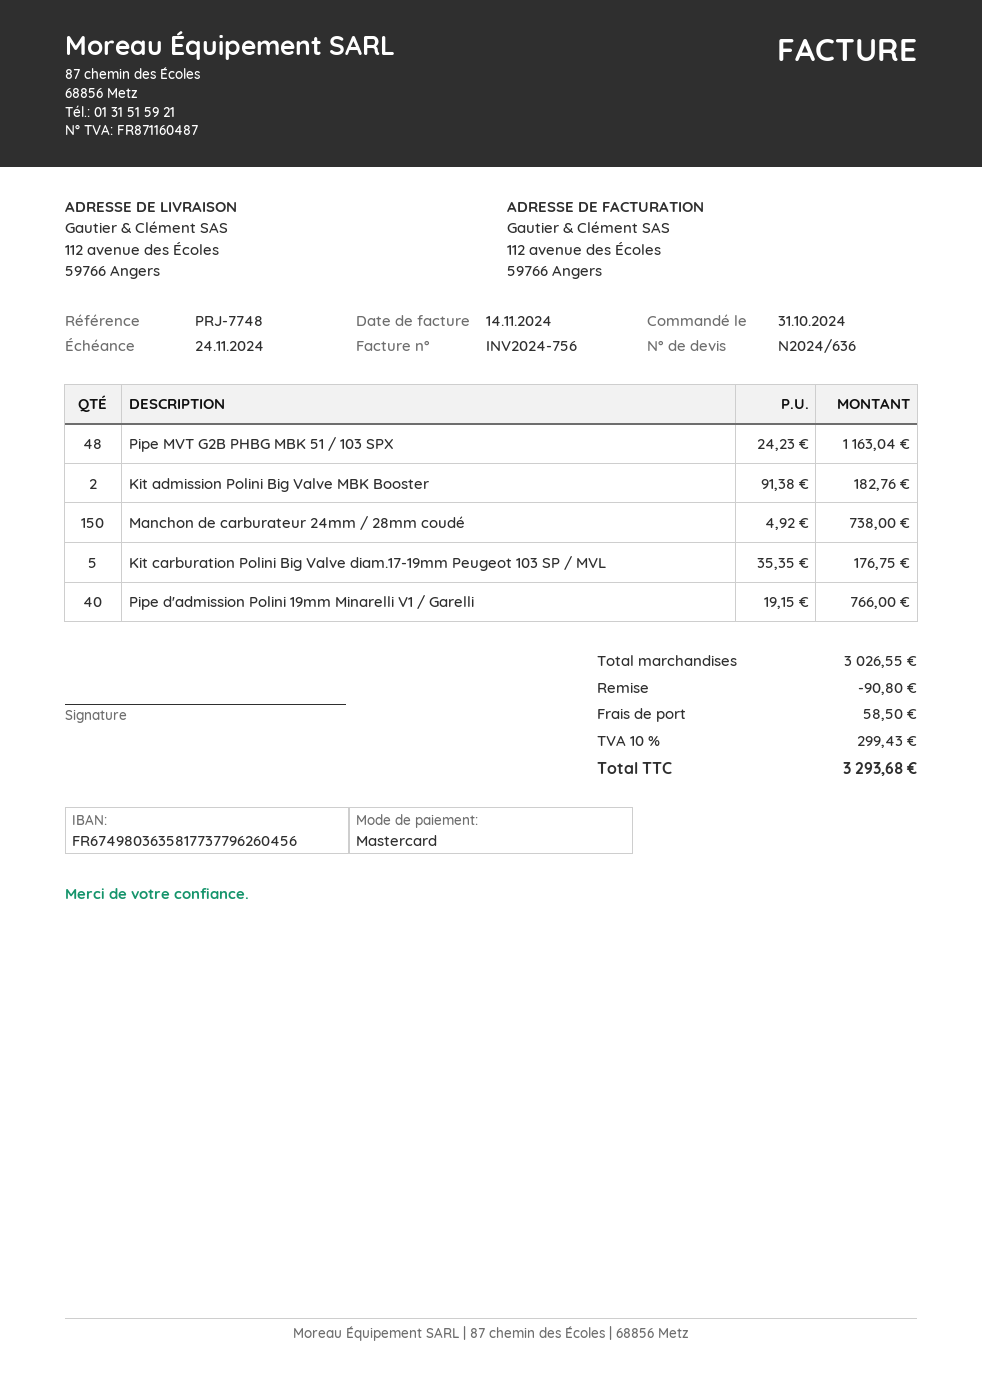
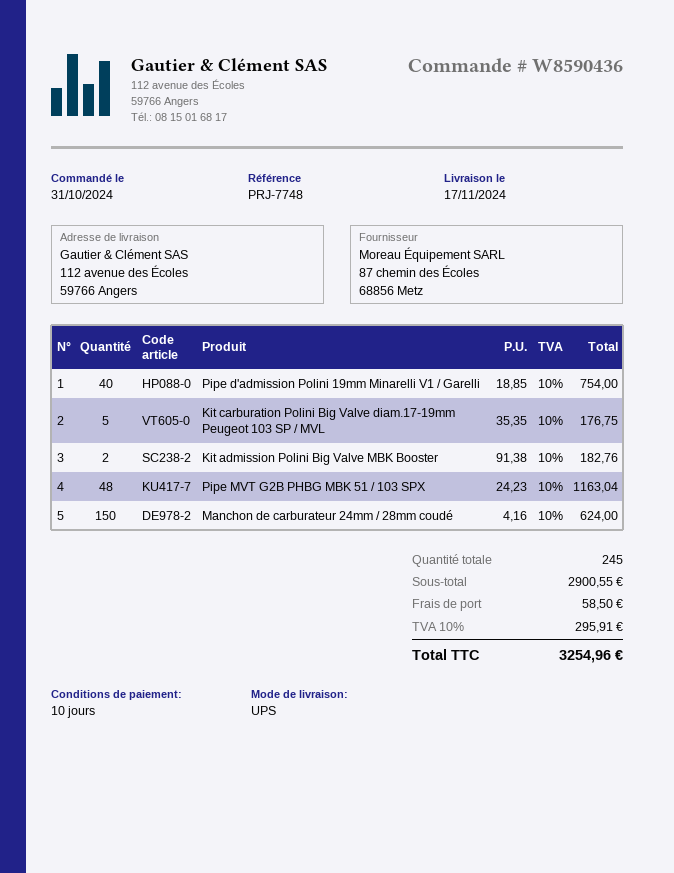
Manchon de carburateur 24mm / 28mm coudé: 150 x 4.92 = 738.00 -> 150 x 4.16 = 624.00
Pipe d'admission Polini 19mm Minarelli V1 / Garelli: 40 x 19.15 = 766.00 -> 40 x 18.85 = 754.00
subtotal: 3026.55 -> 2900.55
discount: 90.80 -> none
tax: 10% = 299.43 -> 10% = 295.91
total: 3293.68 -> 3254.96

